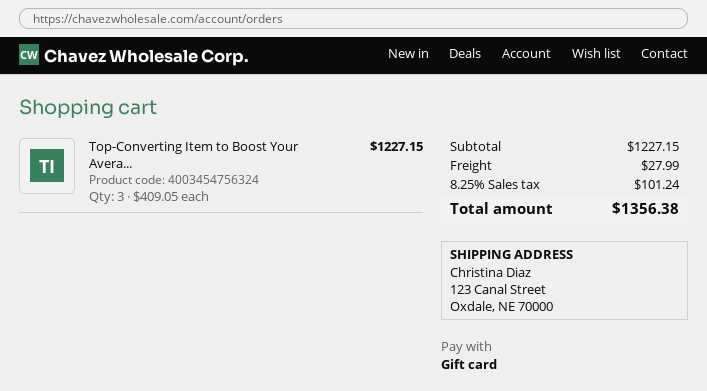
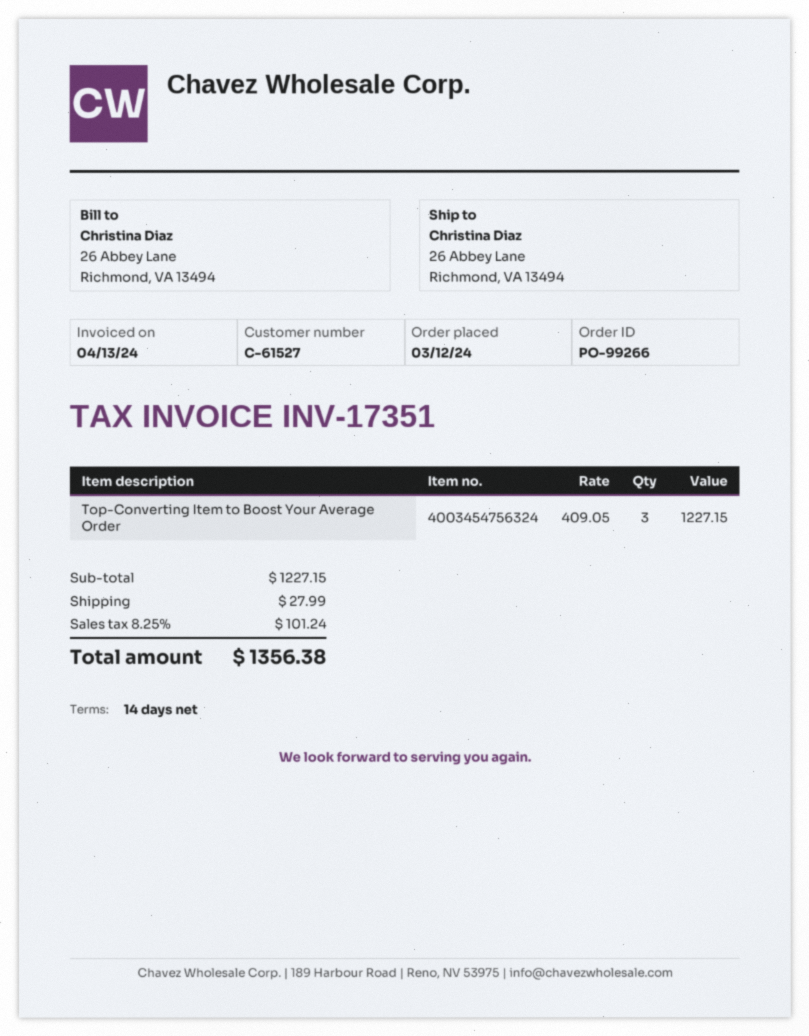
ship to: 123 Canal Street, Oxdale, NE 70000 -> 26 Abbey Lane, Richmond, VA 13494

